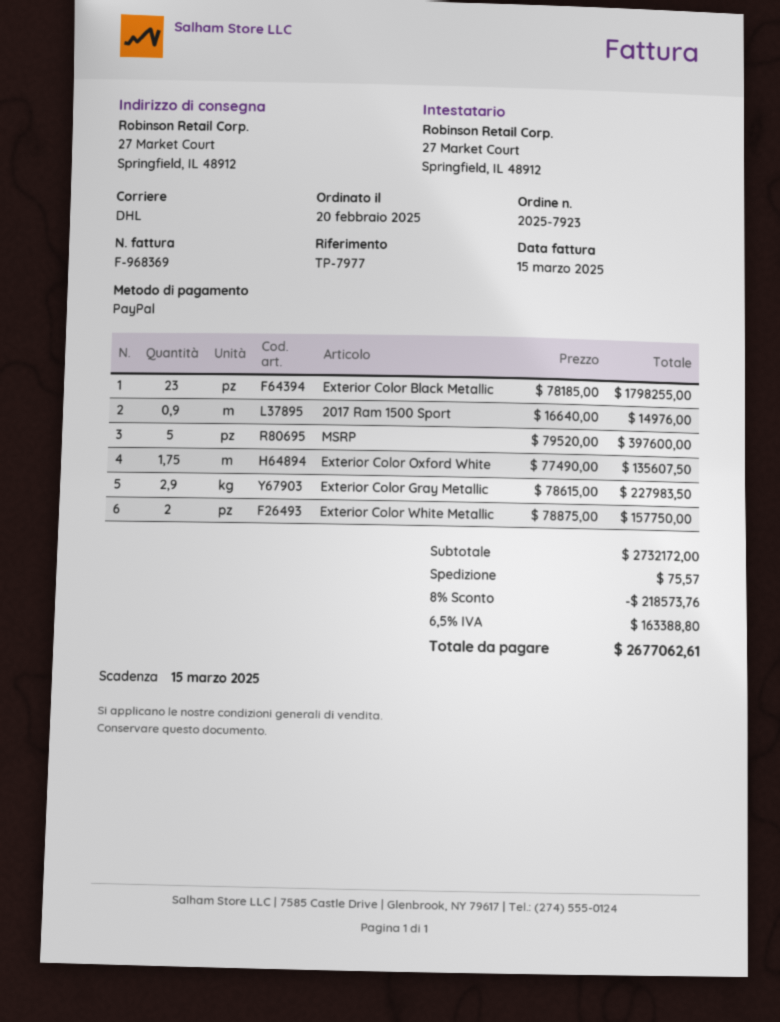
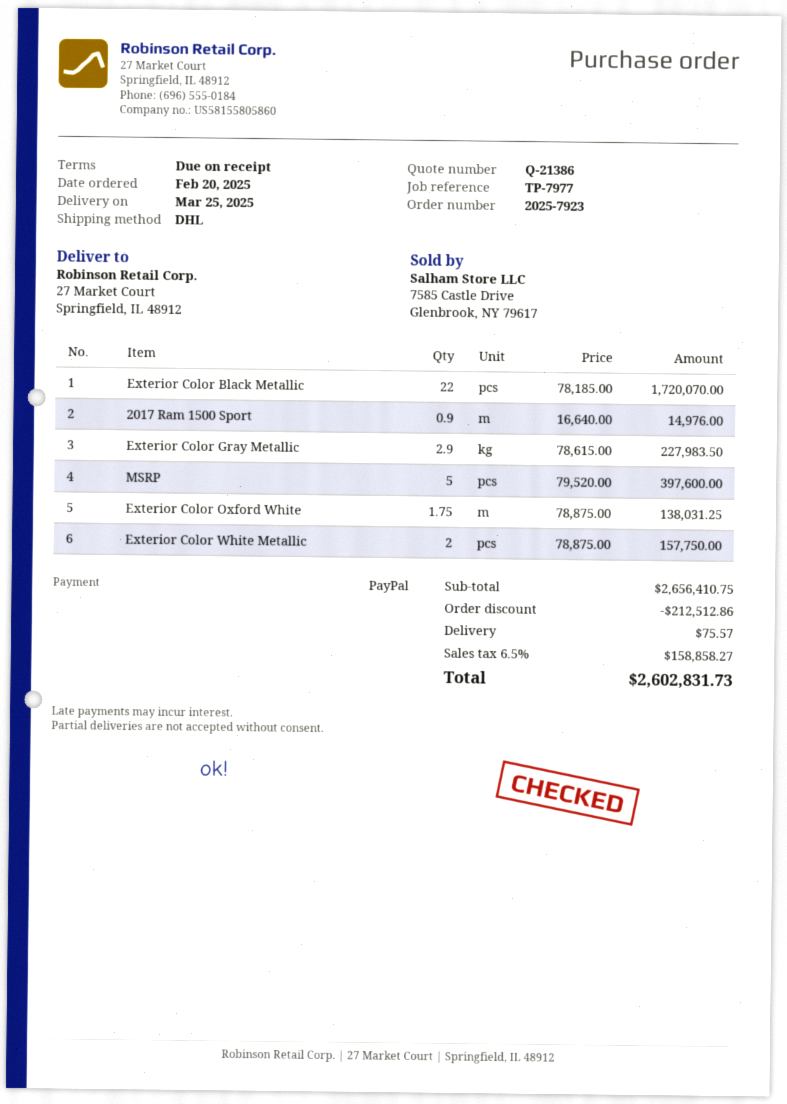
Exterior Color Black Metallic: 23 x 78185.00 = 1798255.00 -> 22 x 78185.00 = 1720070.00
Exterior Color Oxford White: 1.75 x 77490.00 = 135607.50 -> 1.75 x 78875.00 = 138031.25
subtotal: 2732172.00 -> 2656410.75
discount: 218573.76 -> 212512.86
tax: 6.5% = 163388.80 -> 6.5% = 158858.27
total: 2677062.61 -> 2602831.73

